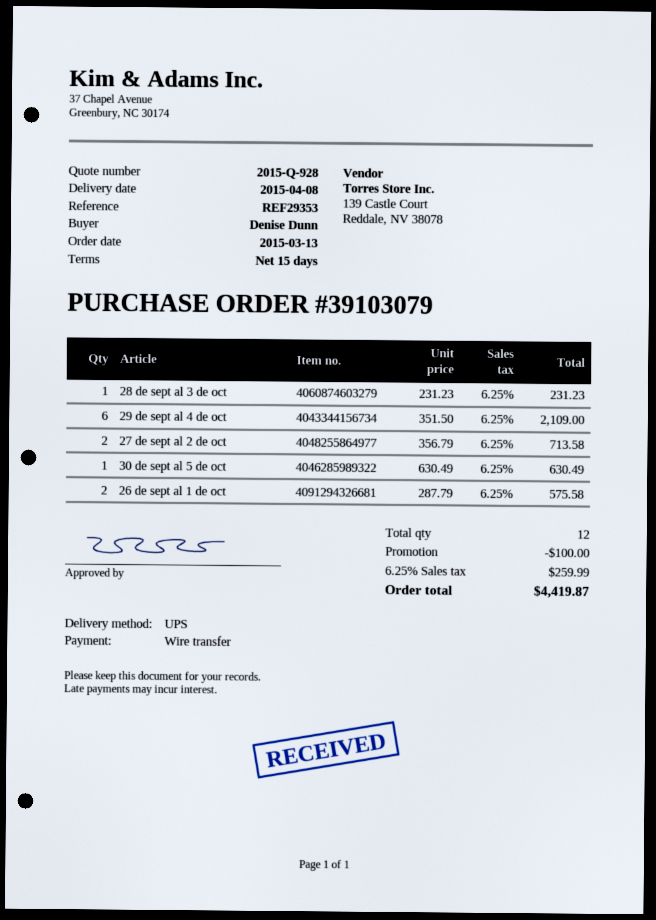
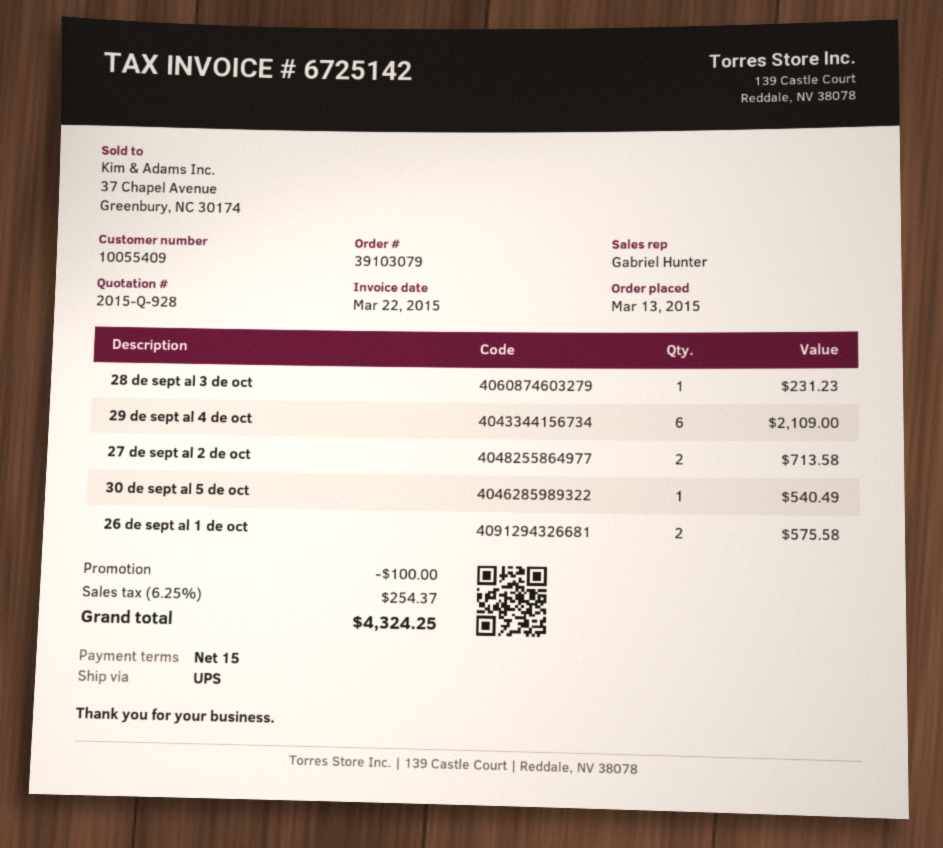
30 de sept al 5 de oct: 1 for 630.49 -> 1 for 540.49
tax: 6.25% = 259.99 -> 6.25% = 254.37
total: 4419.87 -> 4324.25

